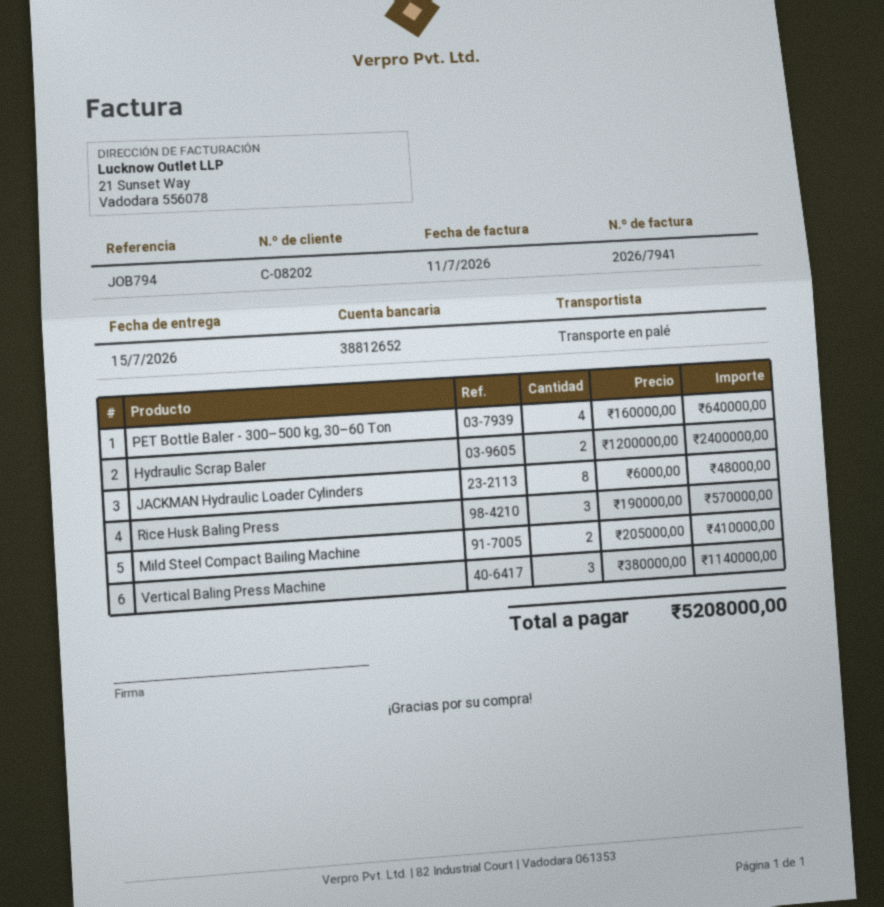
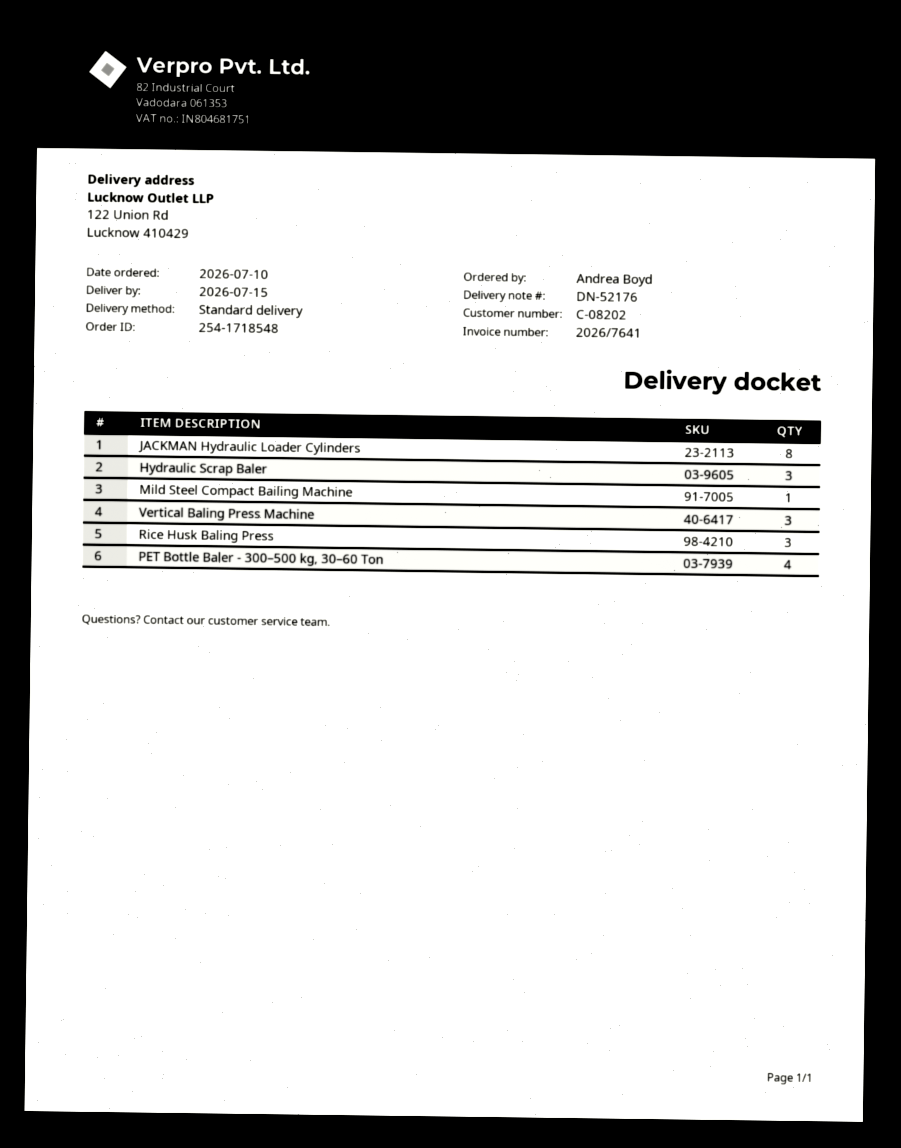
invoice number: 2026/7941 -> 2026/7641
shipping method: pallet freight -> standard
Hydraulic Scrap Baler: 2 -> 3
Mild Steel Compact Bailing Machine: 2 -> 1

